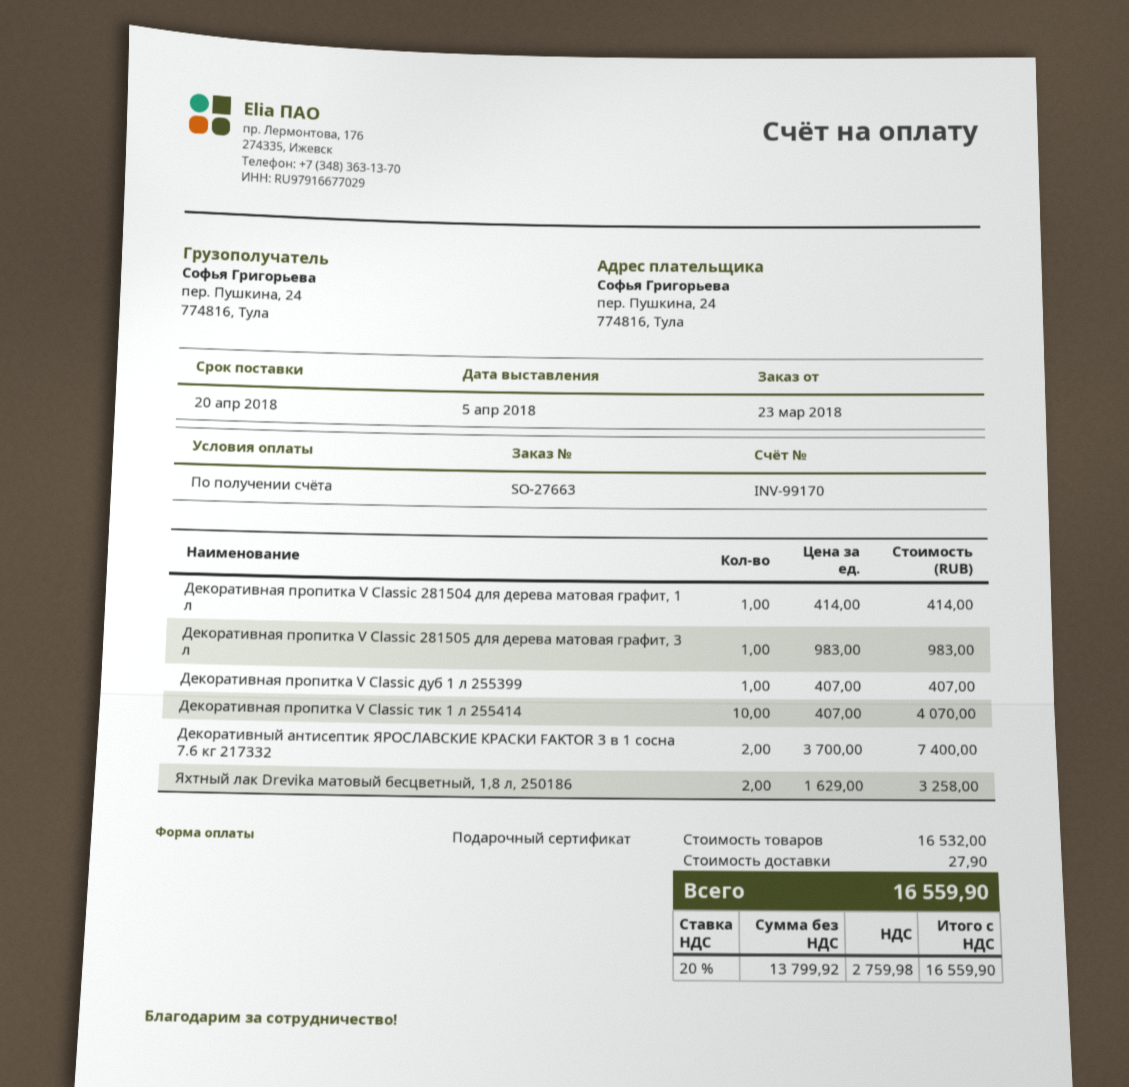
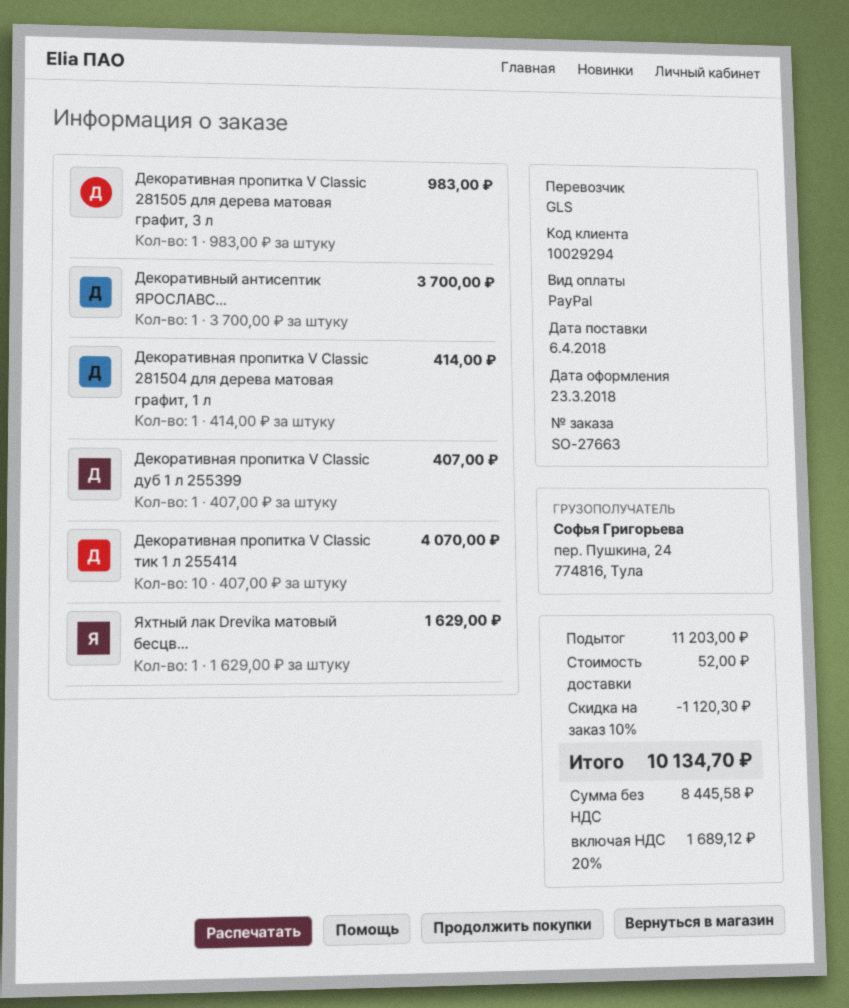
delivery date: 2018-04-20 -> 2018-04-06
payment method: gift card -> PayPal
Декоративный антисептик ЯРОСЛАВСКИЕ КРАСКИ FAKTOR 3 в 1 сосна 7.6 кг 217332: 2 x 3700.00 = 7400.00 -> 1 x 3700.00 = 3700.00
Яхтный лак Drevika матовый бесцветный, 1,8 л, 250186: 2 x 1629.00 = 3258.00 -> 1 x 1629.00 = 1629.00
subtotal: 16532.00 -> 11203.00
discount: none -> 10% = 1120.30
shipping: 27.90 -> 52.00
net: 13799.92 -> 8445.58
tax: 20% = 2759.98 -> 20% = 1689.12
total: 16559.90 -> 10134.70

